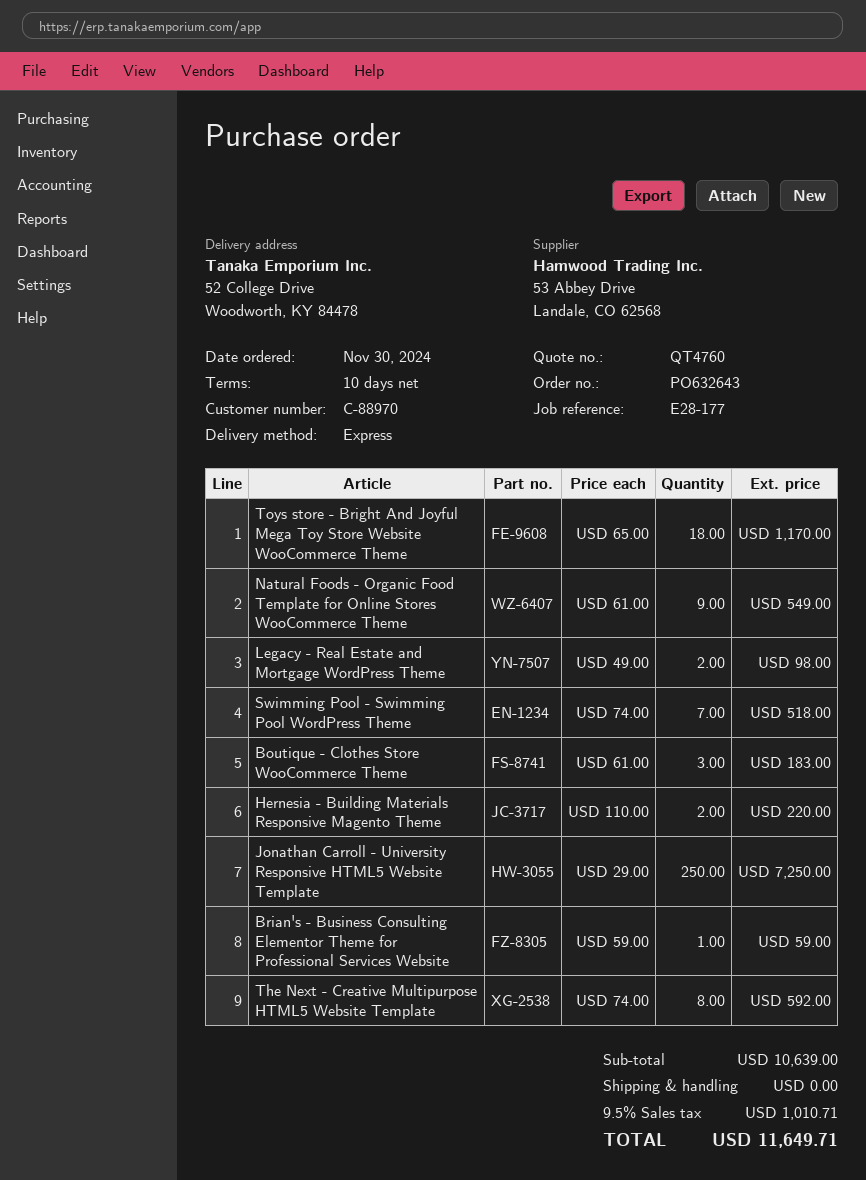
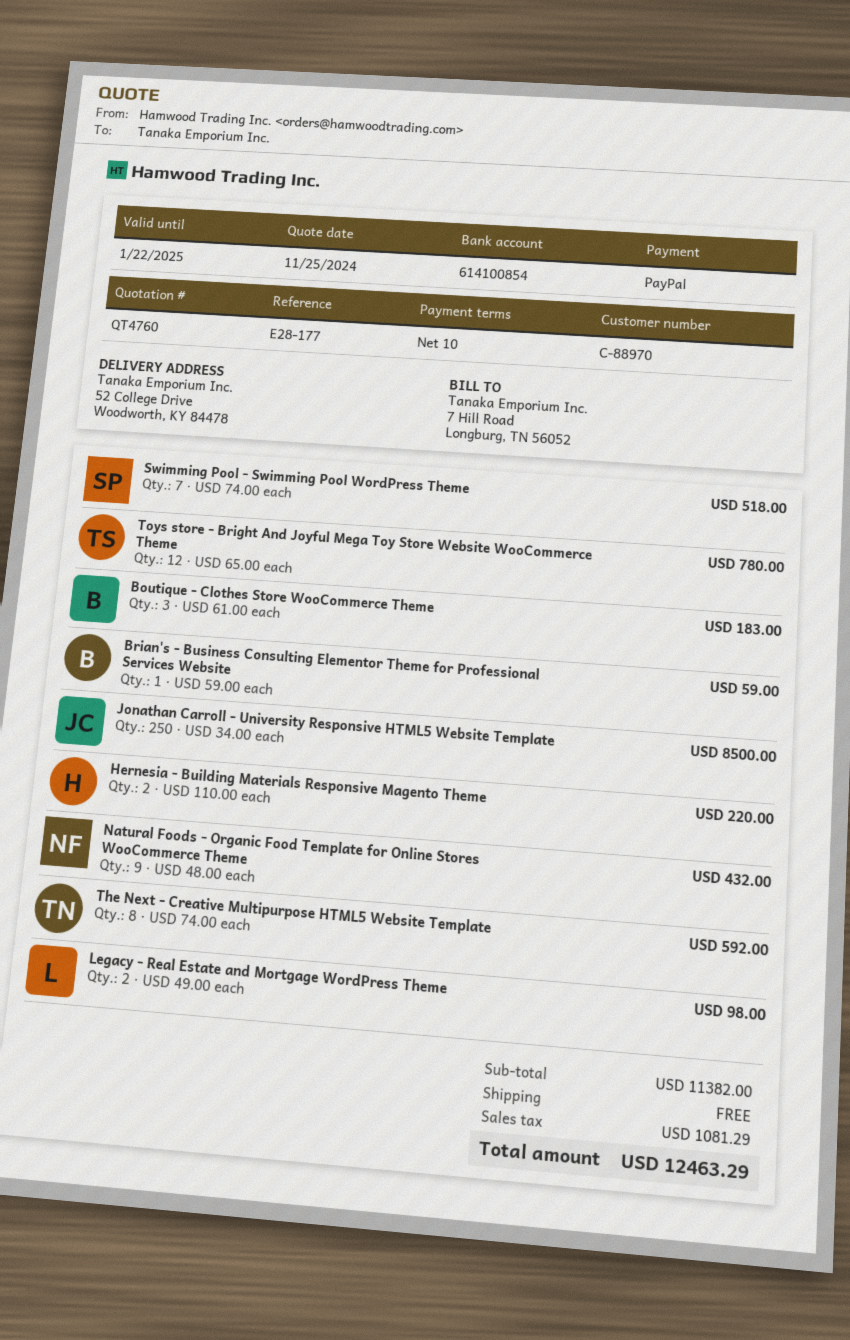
Toys store - Bright And Joyful Mega Toy Store Website WooCommerce Theme: 18 x 65.00 = 1170.00 -> 12 x 65.00 = 780.00
Natural Foods - Organic Food Template for Online Stores WooCommerce Theme: 9 x 61.00 = 549.00 -> 9 x 48.00 = 432.00
Jonathan Carroll - University Responsive HTML5 Website Template: 250 x 29.00 = 7250.00 -> 250 x 34.00 = 8500.00
subtotal: 10639.00 -> 11382.00
tax: 1010.71 -> 1081.29
total: 11649.71 -> 12463.29

